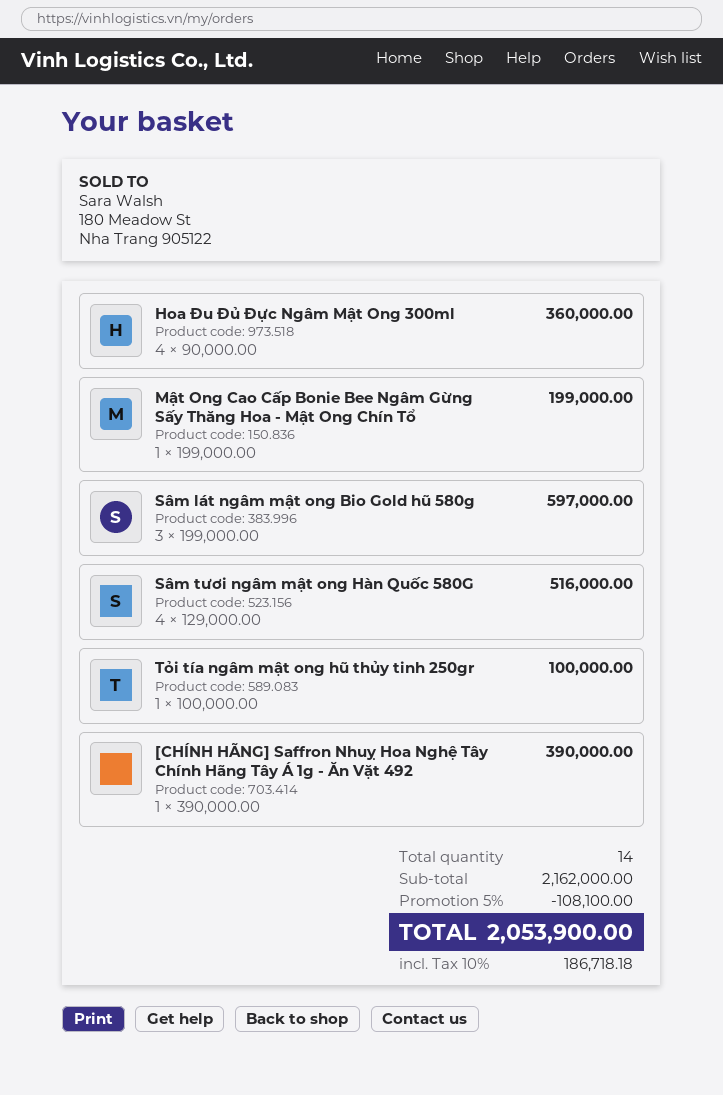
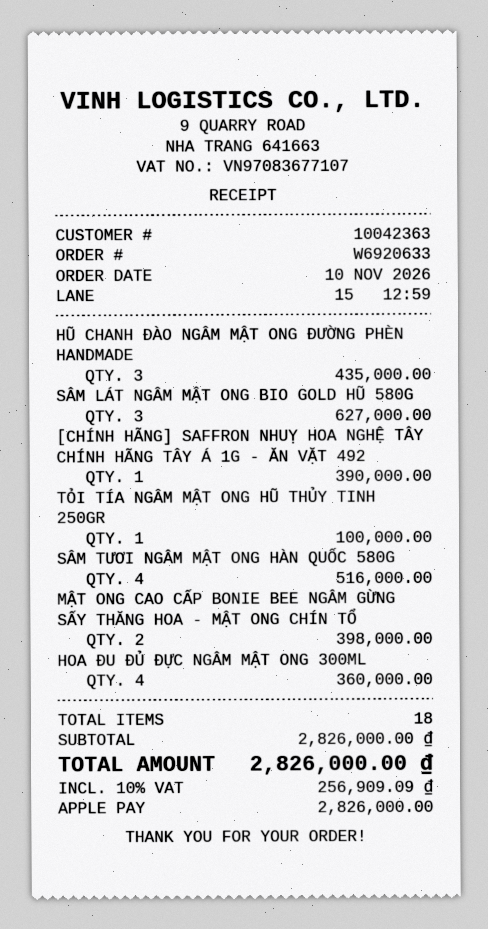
Mật Ong Cao Cấp Bonie Bee Ngâm Gừng Sấy Thăng Hoa - Mật Ong Chín Tổ: 1 for 199000.00 -> 2 for 398000.00
Sâm lát ngâm mật ong Bio Gold hũ 580g: 3 for 597000.00 -> 3 for 627000.00
HŨ CHANH ĐÀO NGÂM MẬT ONG ĐƯỜNG PHÈN HANDMADE: none -> 3 for 435000.00
total quantity: 14 -> 18
subtotal: 2162000.00 -> 2826000.00
discount: 5% = 108100.00 -> none
tax: 10% = 186718.18 -> 10% = 256909.09
total: 2053900.00 -> 2826000.00

